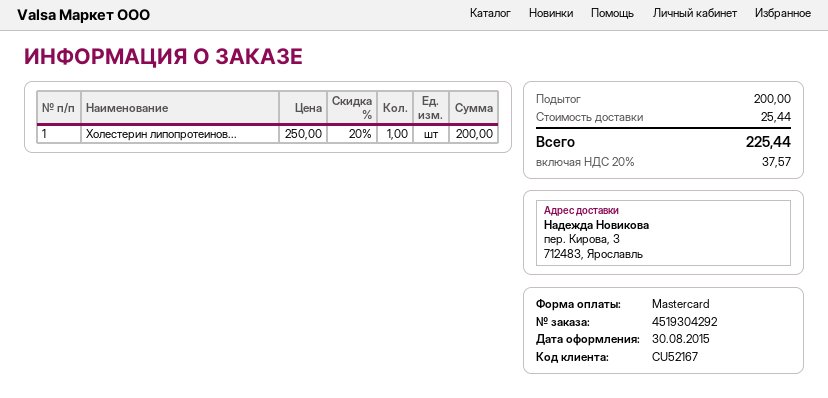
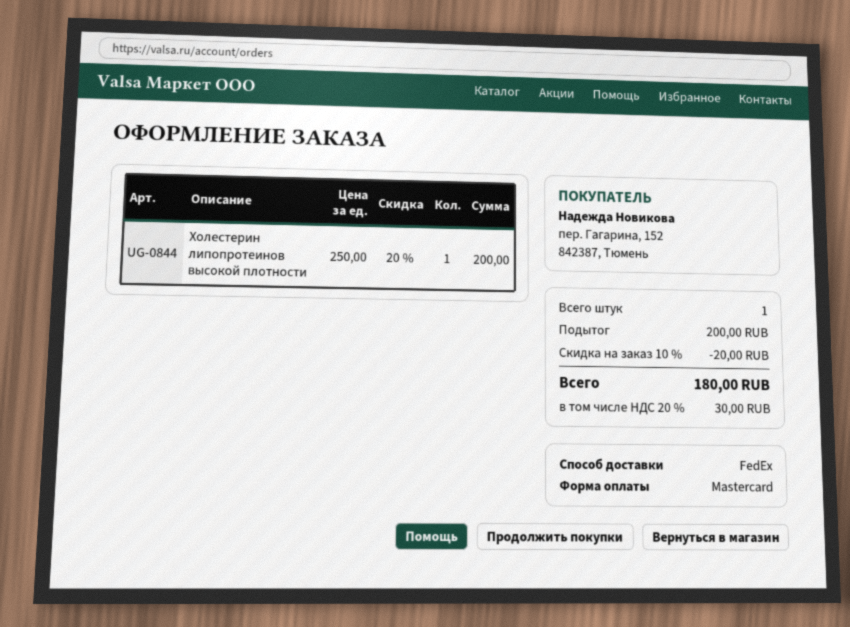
discount: none -> 10% = 20.00
shipping: 25.44 -> none
tax: 20% = 37.57 -> 20% = 30.00
total: 225.44 -> 180.00

